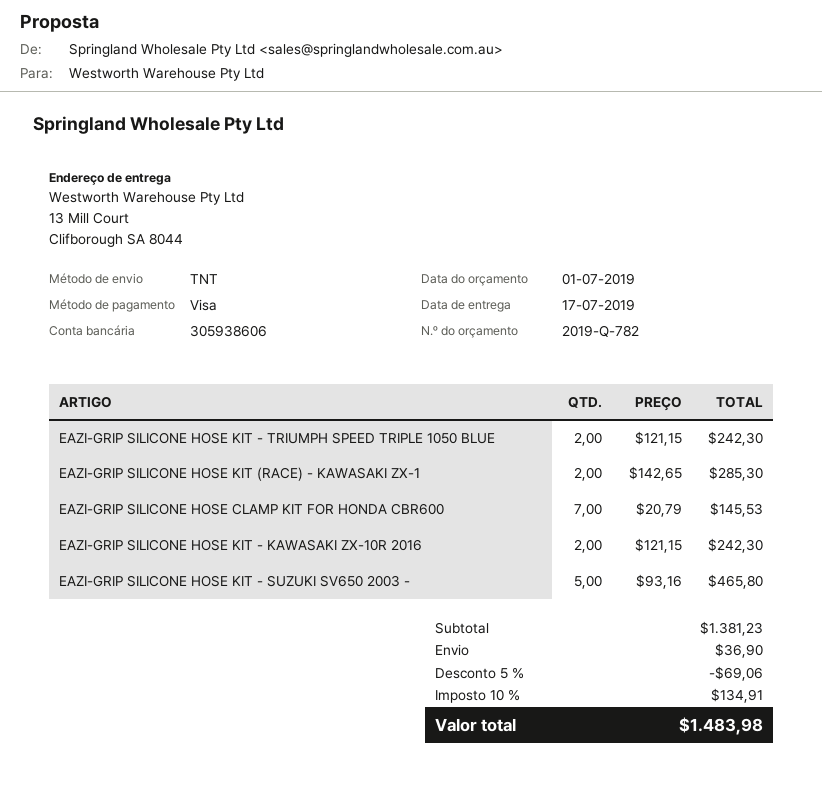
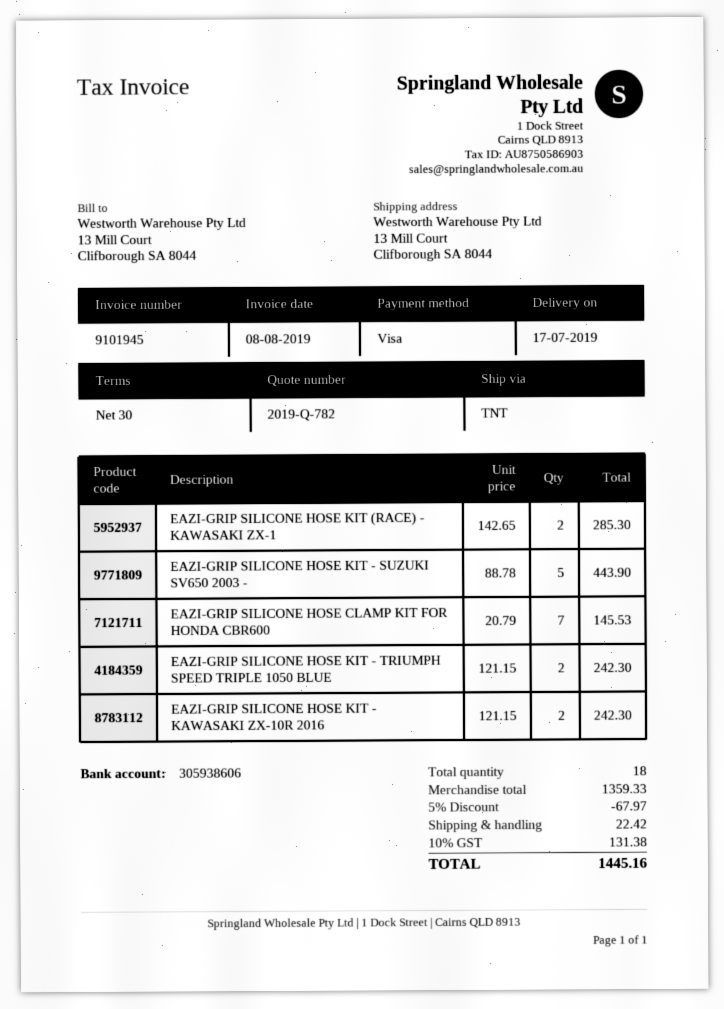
EAZI-GRIP SILICONE HOSE KIT - SUZUKI SV650 2003 -: 5 x 93.16 = 465.80 -> 5 x 88.78 = 443.90
subtotal: 1381.23 -> 1359.33
discount: 5% = 69.06 -> 5% = 67.97
shipping: 36.90 -> 22.42
tax: 10% = 134.91 -> 10% = 131.38
total: 1483.98 -> 1445.16

